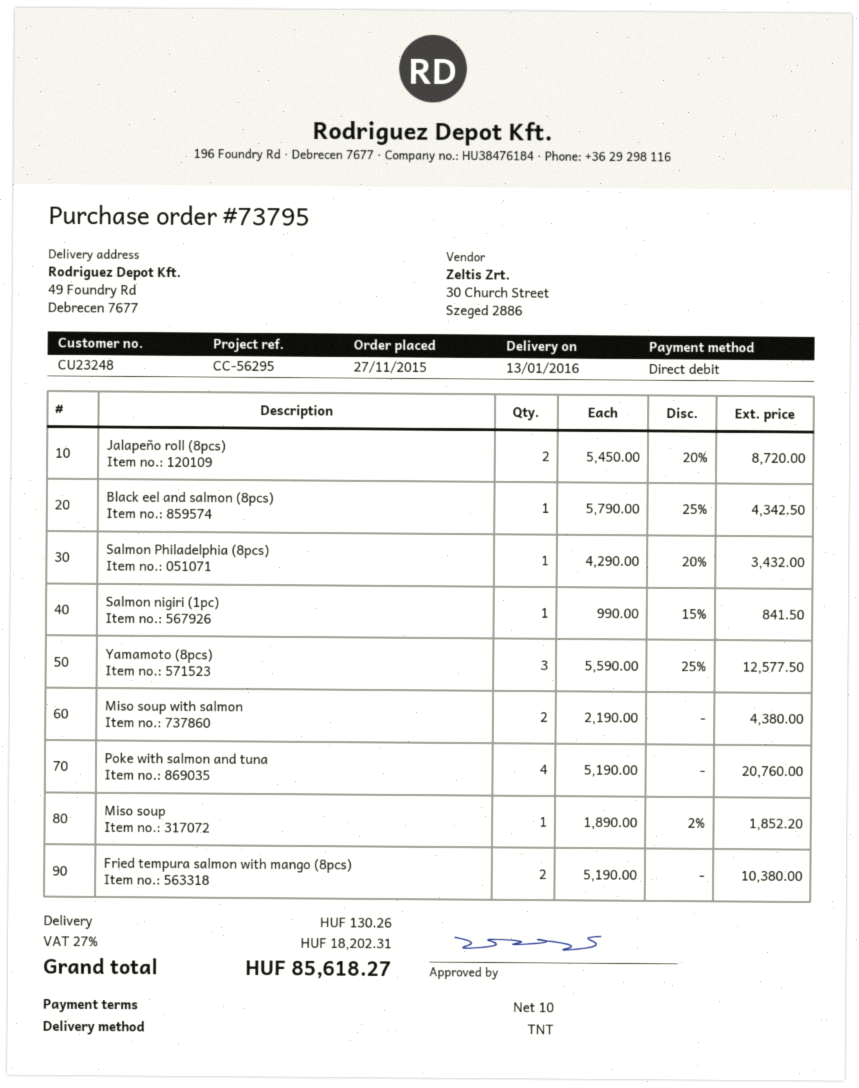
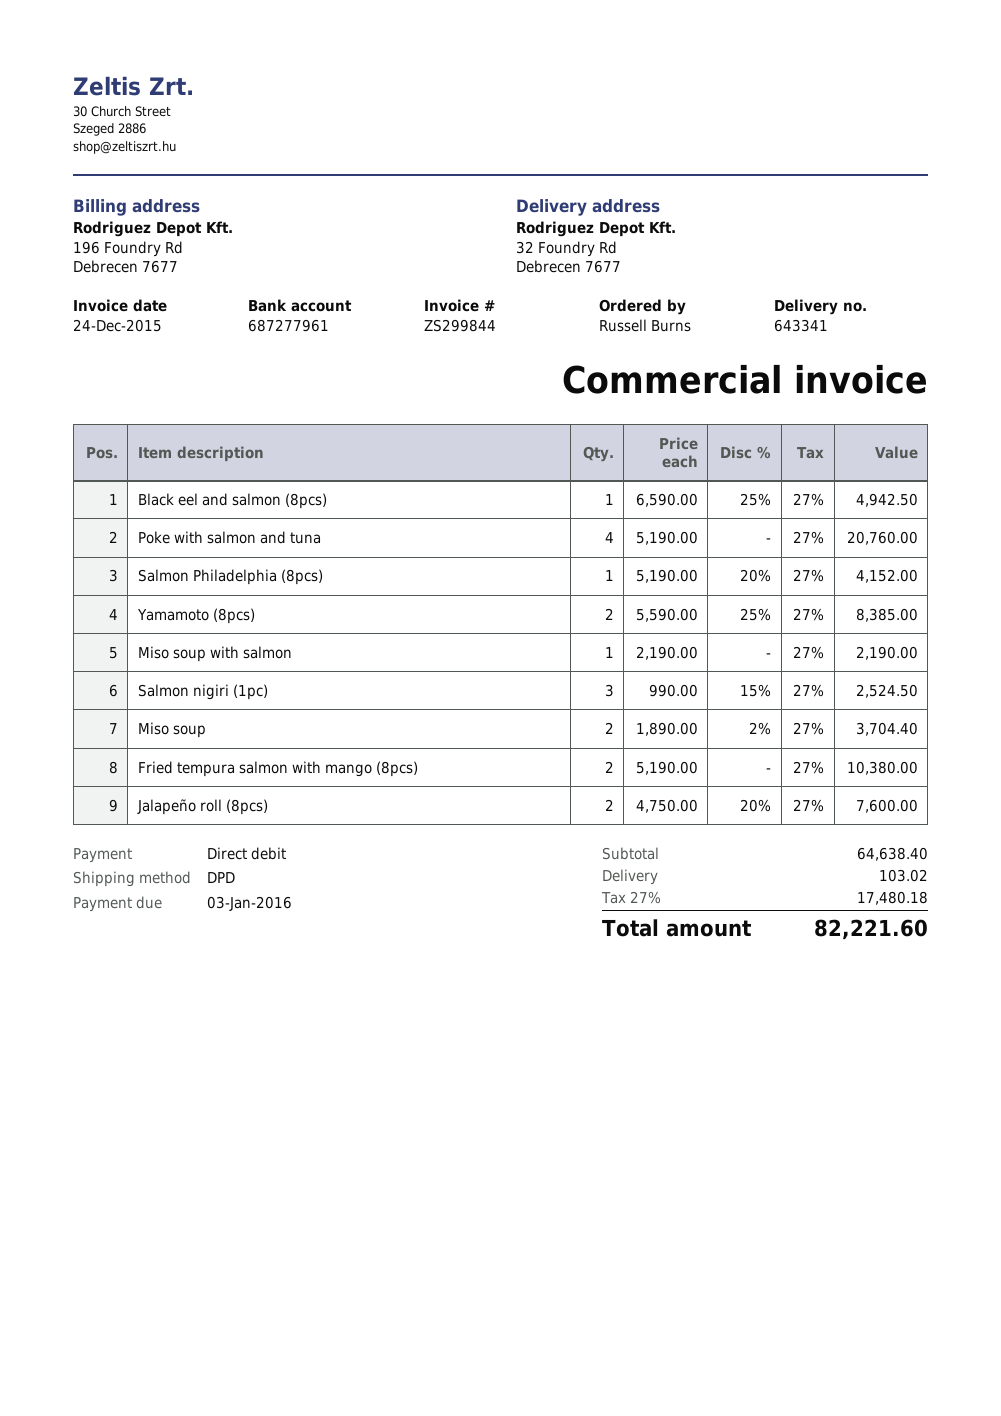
shipping method: TNT -> DPD
ship to: 49 Foundry Rd, Debrecen 7677 -> 32 Foundry Rd, Debrecen 7677
Jalapeño roll (8pcs): 2 x 5450.00 - 20% = 8720.00 -> 2 x 4750.00 - 20% = 7600.00
Black eel and salmon (8pcs): 1 x 5790.00 - 25% = 4342.50 -> 1 x 6590.00 - 25% = 4942.50
Salmon Philadelphia (8pcs): 1 x 4290.00 - 20% = 3432.00 -> 1 x 5190.00 - 20% = 4152.00
Salmon nigiri (1pc): 1 x 990.00 - 15% = 841.50 -> 3 x 990.00 - 15% = 2524.50
Yamamoto (8pcs): 3 x 5590.00 - 25% = 12577.50 -> 2 x 5590.00 - 25% = 8385.00
Miso soup with salmon: 2 x 2190.00 = 4380.00 -> 1 x 2190.00 = 2190.00
Miso soup: 1 x 1890.00 - 2% = 1852.20 -> 2 x 1890.00 - 2% = 3704.40
shipping: 130.26 -> 103.02
tax: 27% = 18202.31 -> 27% = 17480.18
total: 85618.27 -> 82221.60

